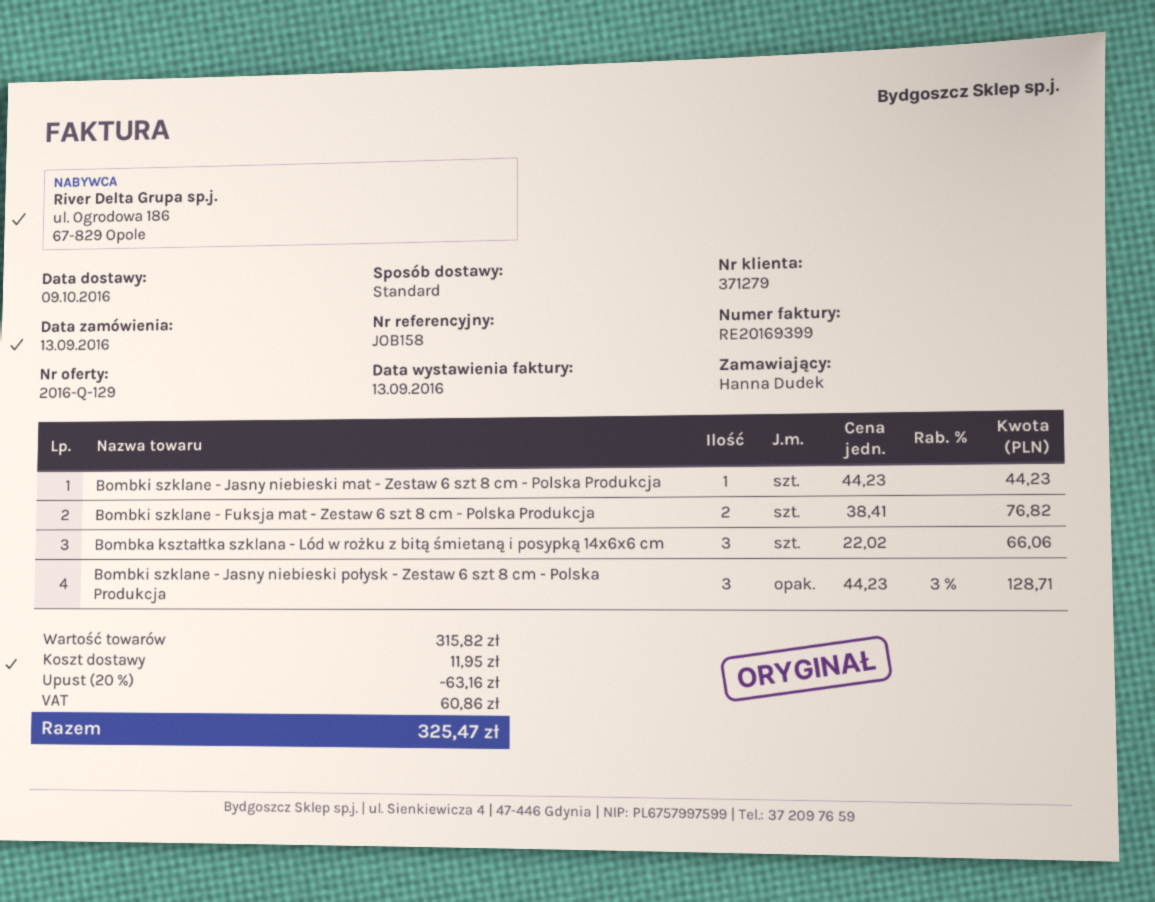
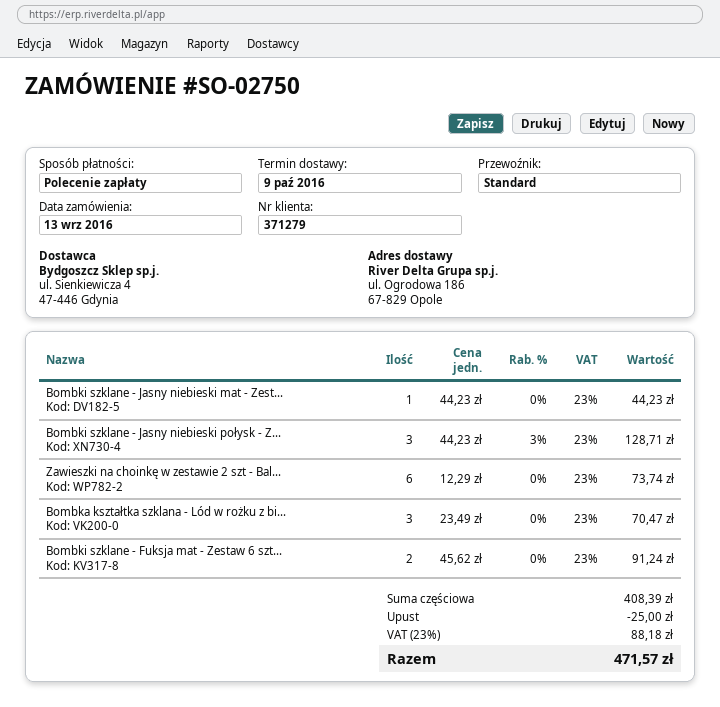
Bombki szklane - Fuksja mat - Zestaw 6 szt 8 cm - Polska Produkcja: 2 x 38.41 = 76.82 -> 2 x 45.62 = 91.24
Bombka kształtka szklana - Lód w rożku z bitą śmietaną i posypką 14x6x6 cm: 3 x 22.02 = 66.06 -> 3 x 23.49 = 70.47
Zawieszki na choinkę w zestawie 2 szt - Bal...: none -> 6 x 12.29 = 73.74
subtotal: 315.82 -> 408.39
discount: 63.16 -> 25.00
shipping: 11.95 -> none
tax: 60.86 -> 88.18
total: 325.47 -> 471.57

